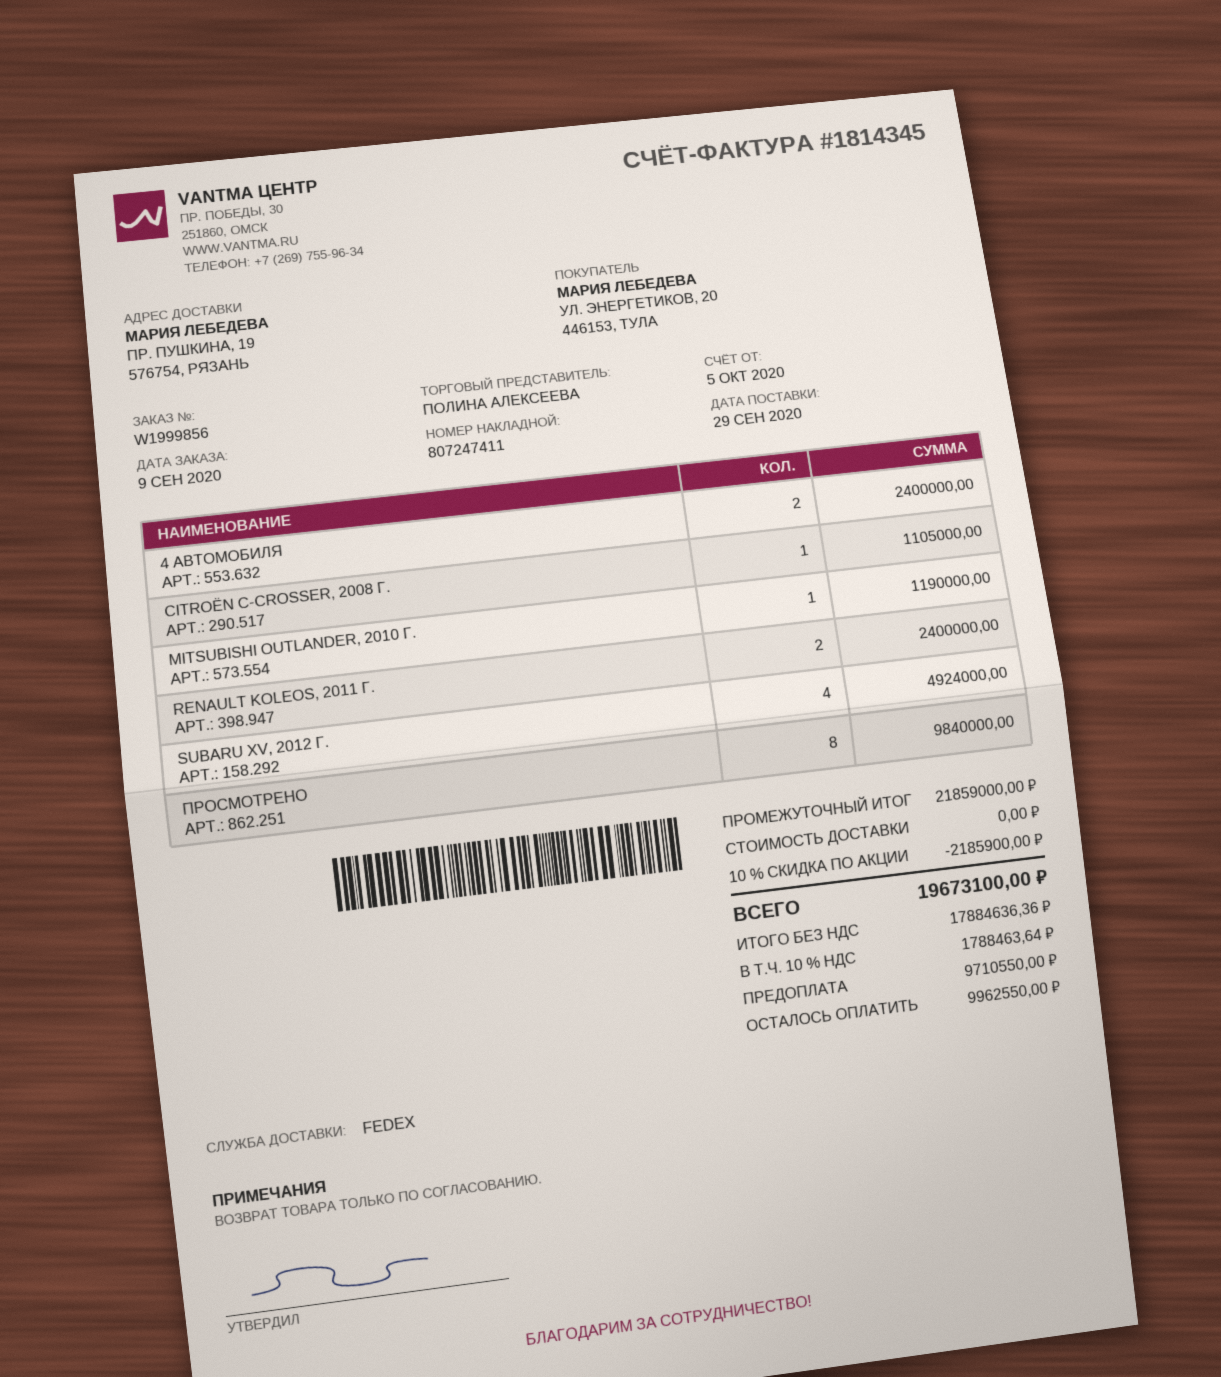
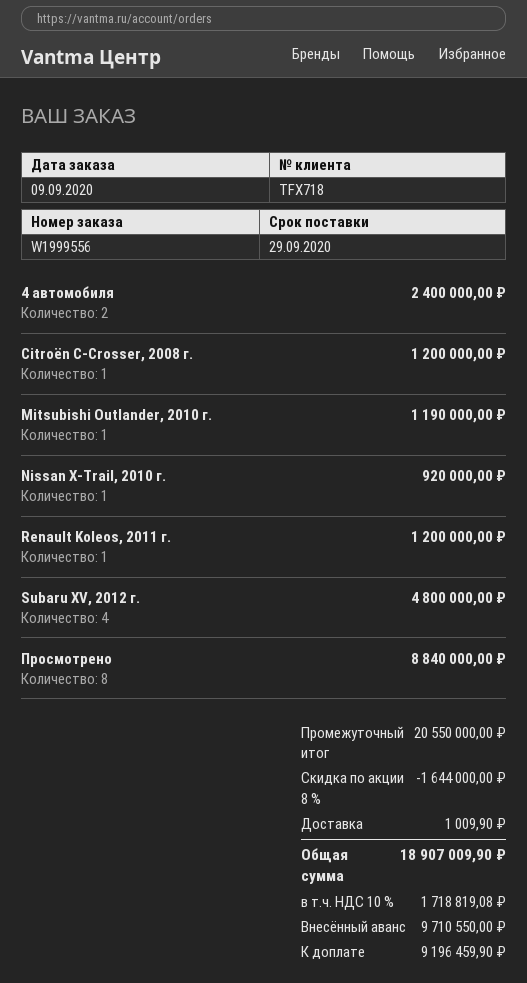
order number: W1999856 -> W1999556
CITROËN C-CROSSER, 2008 Г.: 1 for 1105000.00 -> 1 for 1200000.00
RENAULT KOLEOS, 2011 Г.: 2 for 2400000.00 -> 1 for 1200000.00
SUBARU XV, 2012 Г.: 4 for 4924000.00 -> 4 for 4800000.00
ПРОСМОТРЕНО: 8 for 9840000.00 -> 8 for 8840000.00
Nissan X-Trail, 2010 г.: none -> 1 for 920000.00
subtotal: 21859000.00 -> 20550000.00
discount: 10% = 2185900.00 -> 8% = 1644000.00
shipping: 0.00 -> 1009.90
tax: 10% = 1788463.64 -> 10% = 1718819.08
total: 19673100.00 -> 18907009.90
balance: 9962550.00 -> 9196459.90

